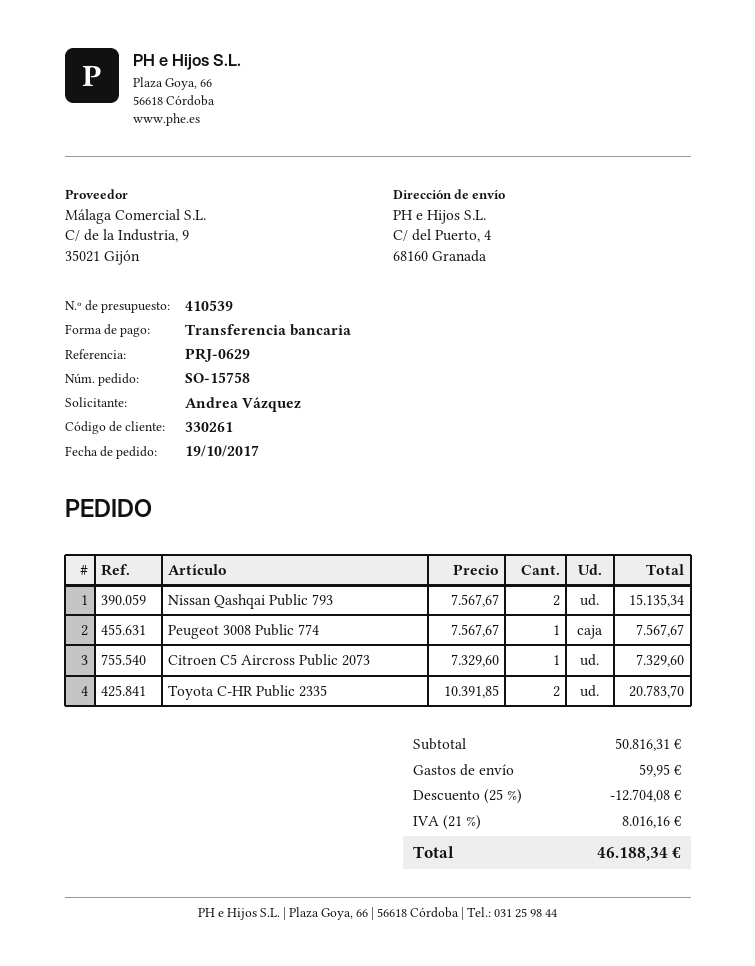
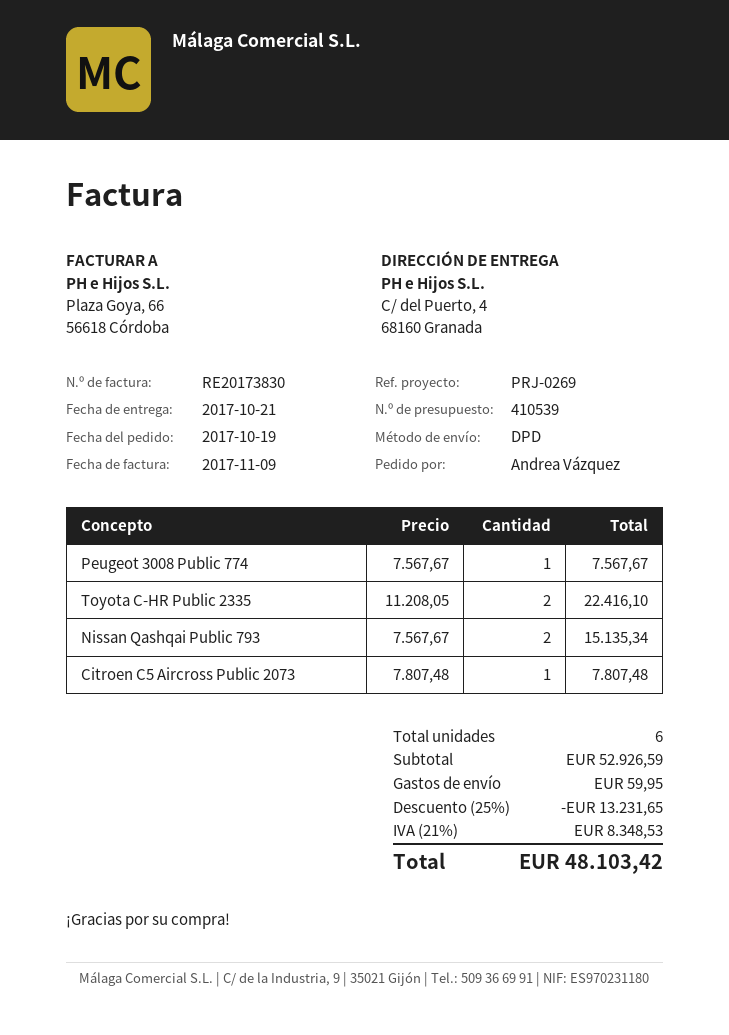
reference: PRJ-0629 -> PRJ-0269
Citroen C5 Aircross Public 2073: 1 x 7329.60 = 7329.60 -> 1 x 7807.48 = 7807.48
Toyota C-HR Public 2335: 2 x 10391.85 = 20783.70 -> 2 x 11208.05 = 22416.10
subtotal: 50816.31 -> 52926.59
discount: 25% = 12704.08 -> 25% = 13231.65
tax: 21% = 8016.16 -> 21% = 8348.53
total: 46188.34 -> 48103.42

